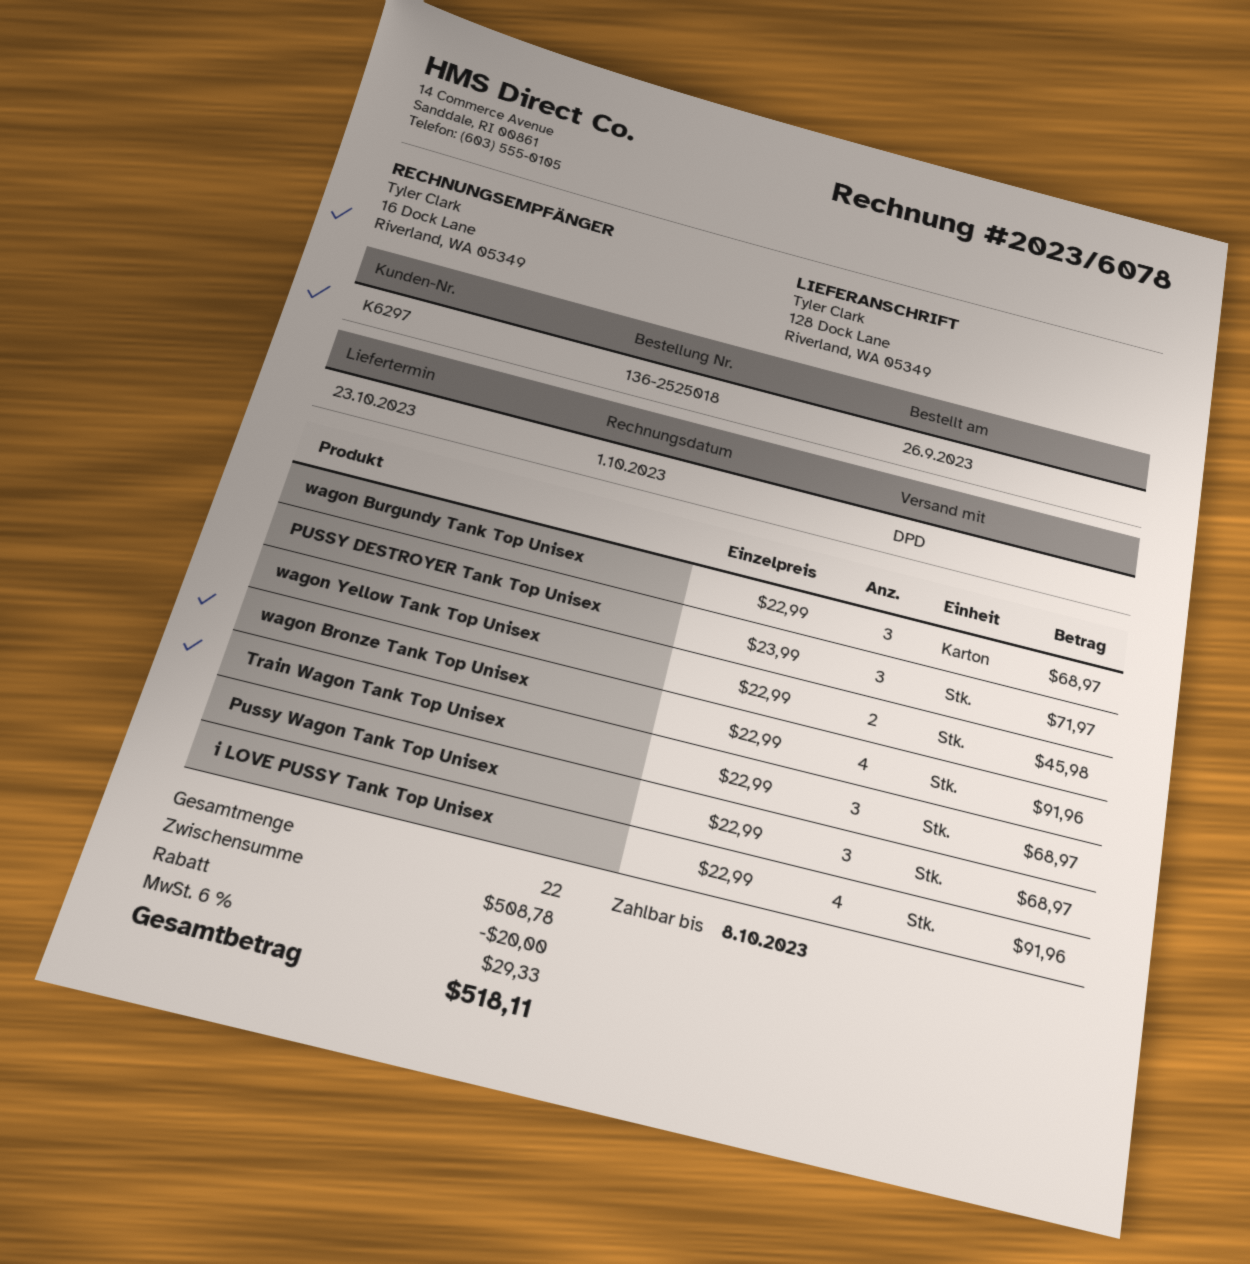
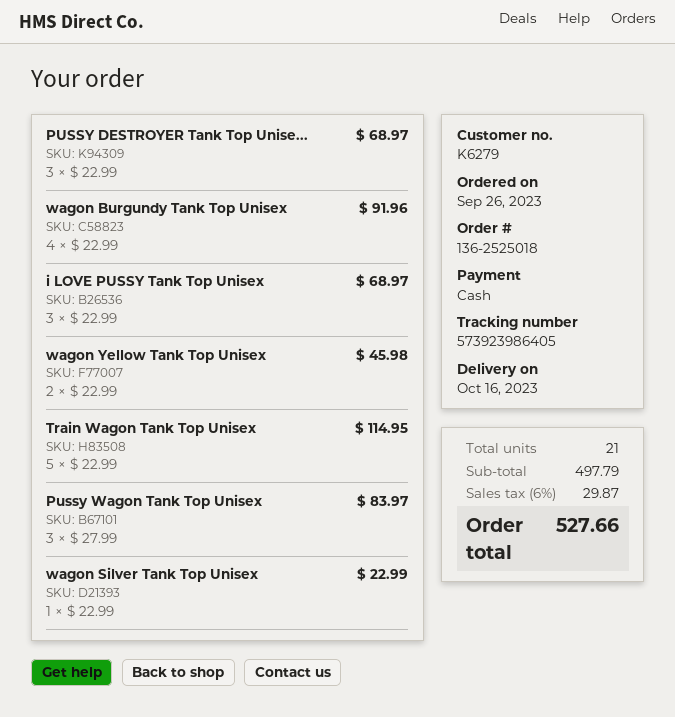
delivery date: 2023-10-23 -> 2023-10-16
customer number: K6297 -> K6279
wagon Burgundy Tank Top Unisex: 3 x 22.99 = 68.97 -> 4 x 22.99 = 91.96
PUSSY DESTROYER Tank Top Unisex: 3 x 23.99 = 71.97 -> 3 x 22.99 = 68.97
wagon Bronze Tank Top Unisex: 4 x 22.99 = 91.96 -> none
Train Wagon Tank Top Unisex: 3 x 22.99 = 68.97 -> 5 x 22.99 = 114.95
Pussy Wagon Tank Top Unisex: 3 x 22.99 = 68.97 -> 3 x 27.99 = 83.97
i LOVE PUSSY Tank Top Unisex: 4 x 22.99 = 91.96 -> 3 x 22.99 = 68.97
wagon Silver Tank Top Unisex: none -> 1 x 22.99 = 22.99
total quantity: 22 -> 21
subtotal: 508.78 -> 497.79
discount: 20.00 -> none
tax: 6% = 29.33 -> 6% = 29.87
total: 518.11 -> 527.66

